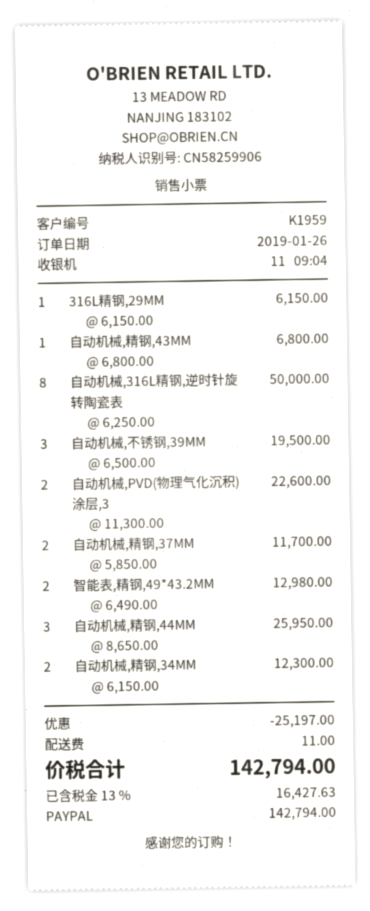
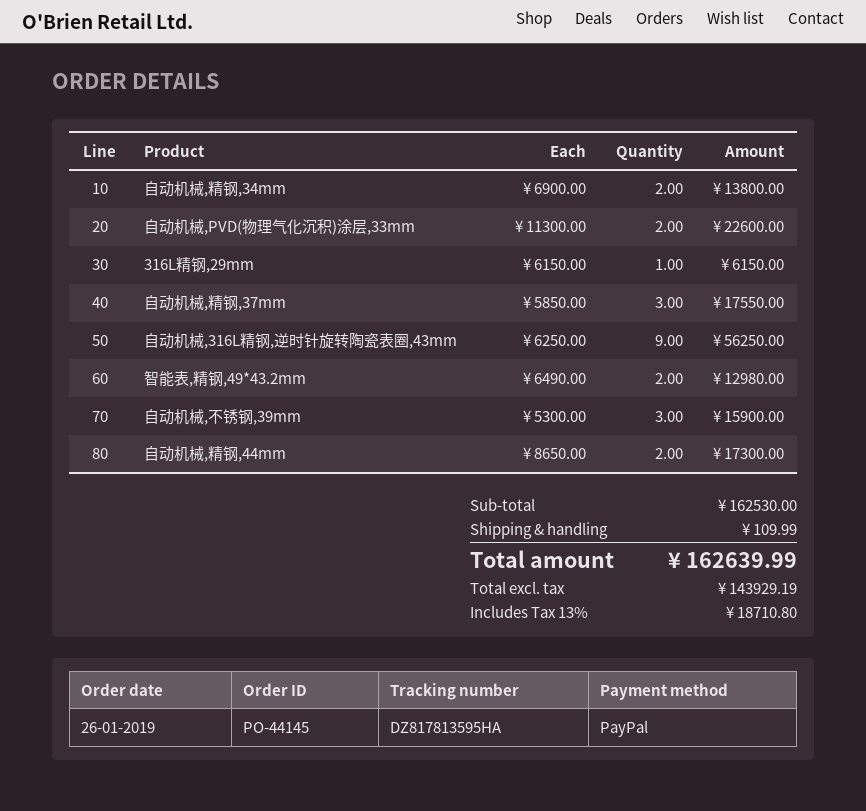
自动机械,精钢,43MM: 1 x 6800.00 = 6800.00 -> none
自动机械,316L精钢,逆时针旋转陶瓷表: 8 x 6250.00 = 50000.00 -> 9 x 6250.00 = 56250.00
自动机械,不锈钢,39MM: 3 x 6500.00 = 19500.00 -> 3 x 5300.00 = 15900.00
自动机械,精钢,37MM: 2 x 5850.00 = 11700.00 -> 3 x 5850.00 = 17550.00
自动机械,精钢,44MM: 3 x 8650.00 = 25950.00 -> 2 x 8650.00 = 17300.00
自动机械,精钢,34MM: 2 x 6150.00 = 12300.00 -> 2 x 6900.00 = 13800.00
discount: 25197.00 -> none
shipping: 11.00 -> 109.99
tax: 13% = 16427.63 -> 13% = 18710.80
total: 142794.00 -> 162639.99

